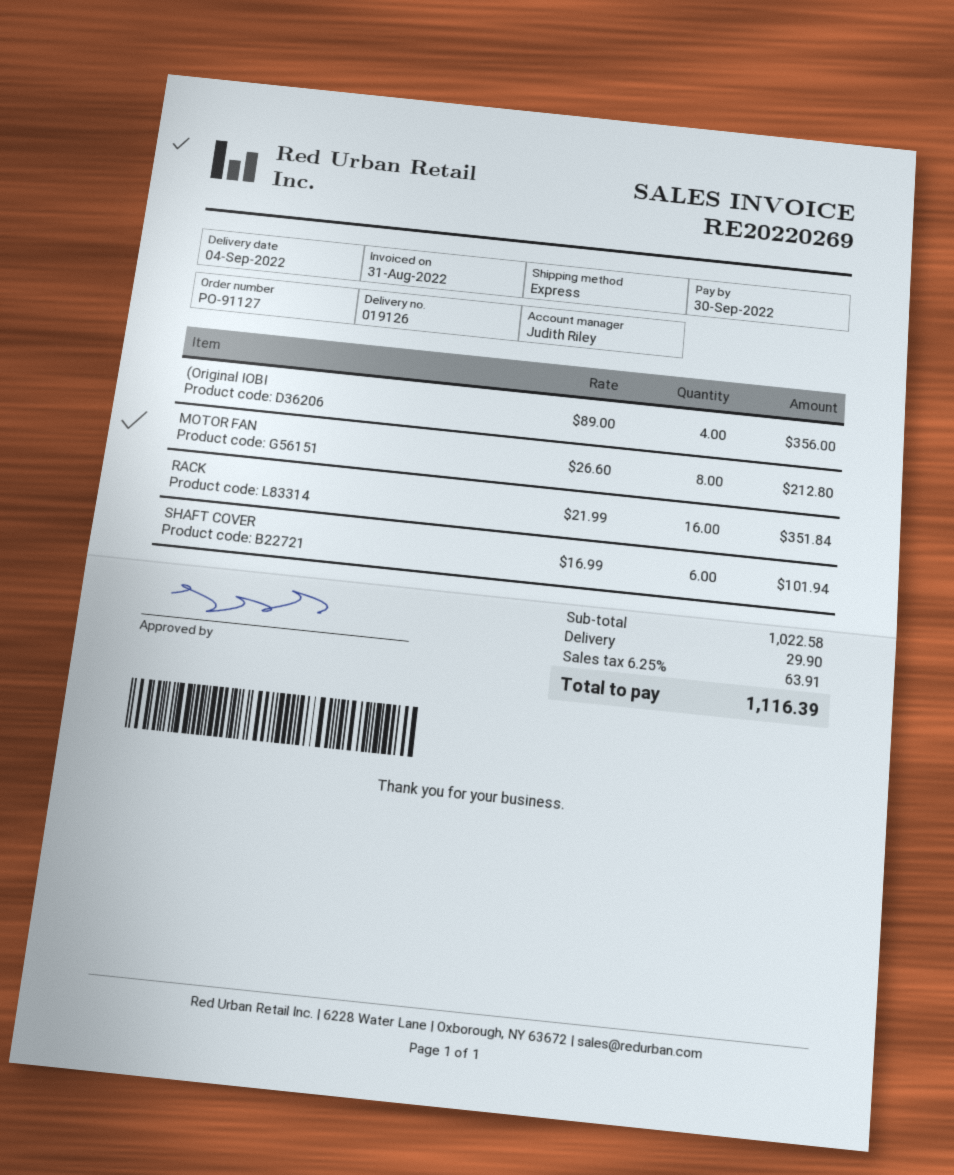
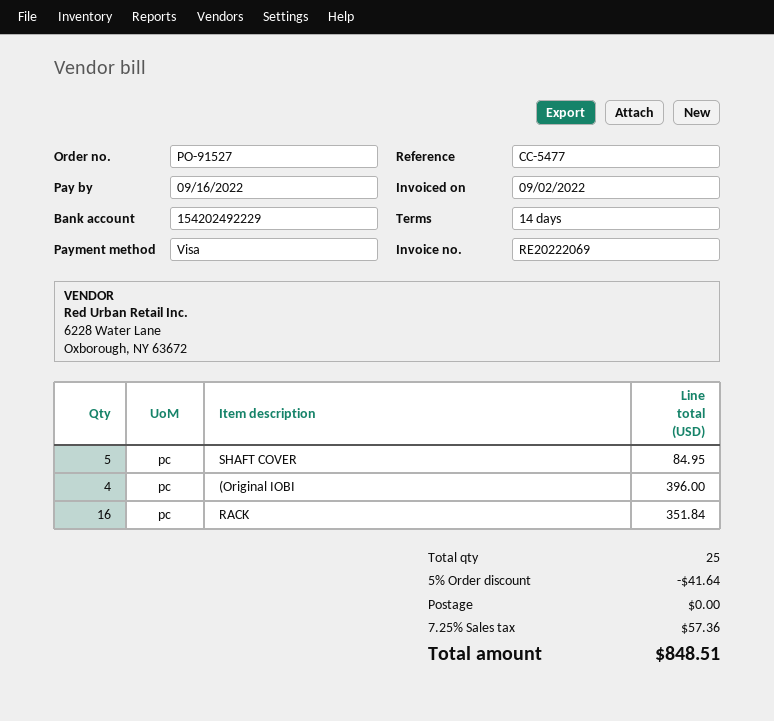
order number: PO-91127 -> PO-91527
invoice number: RE20220269 -> RE20222069
invoice date: 2022-08-31 -> 2022-09-02
due date: 2022-09-30 -> 2022-09-16
(Original IOBI: 4 for 356.00 -> 4 for 396.00
MOTOR FAN: 8 for 212.80 -> none
SHAFT COVER: 6 for 101.94 -> 5 for 84.95
discount: none -> 5% = 41.64
shipping: 29.90 -> 0.00
tax: 6.25% = 63.91 -> 7.25% = 57.36
total: 1116.39 -> 848.51

